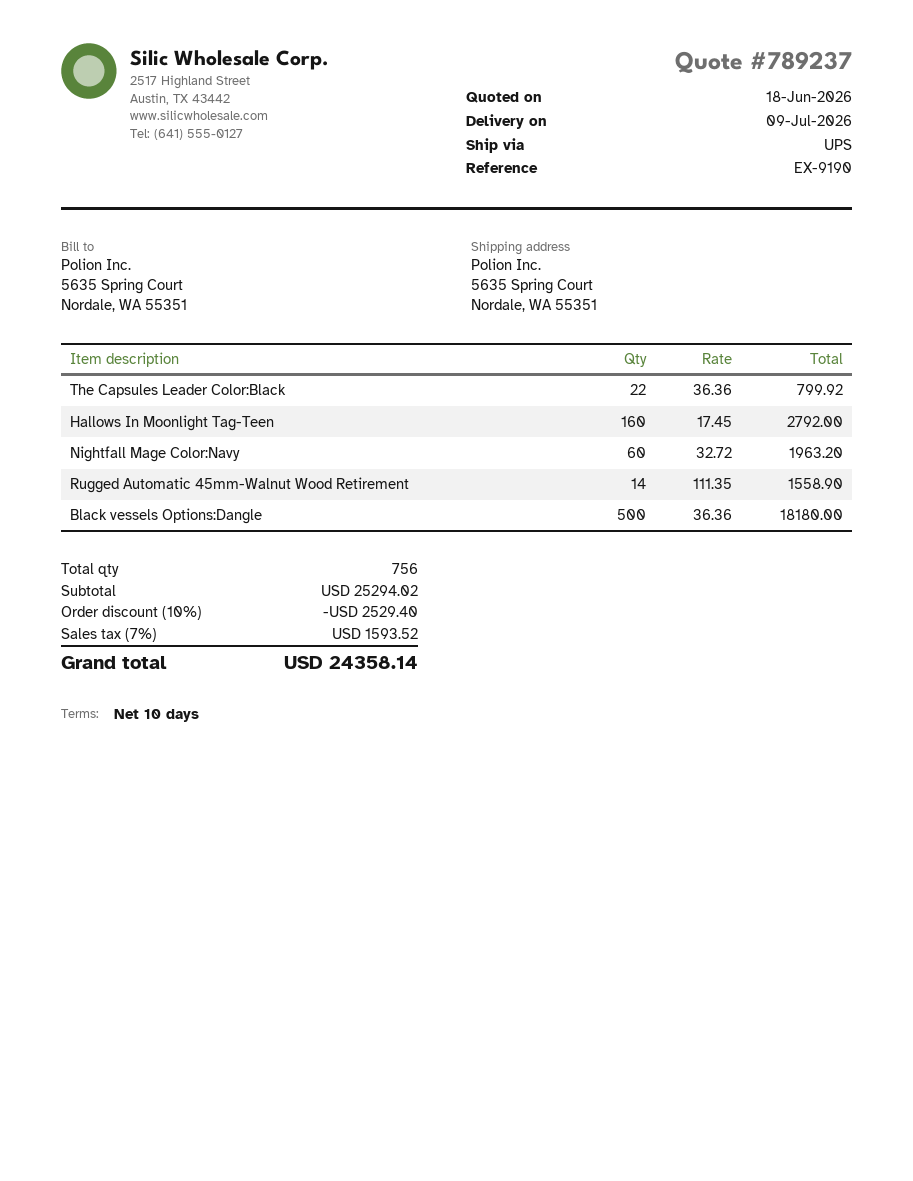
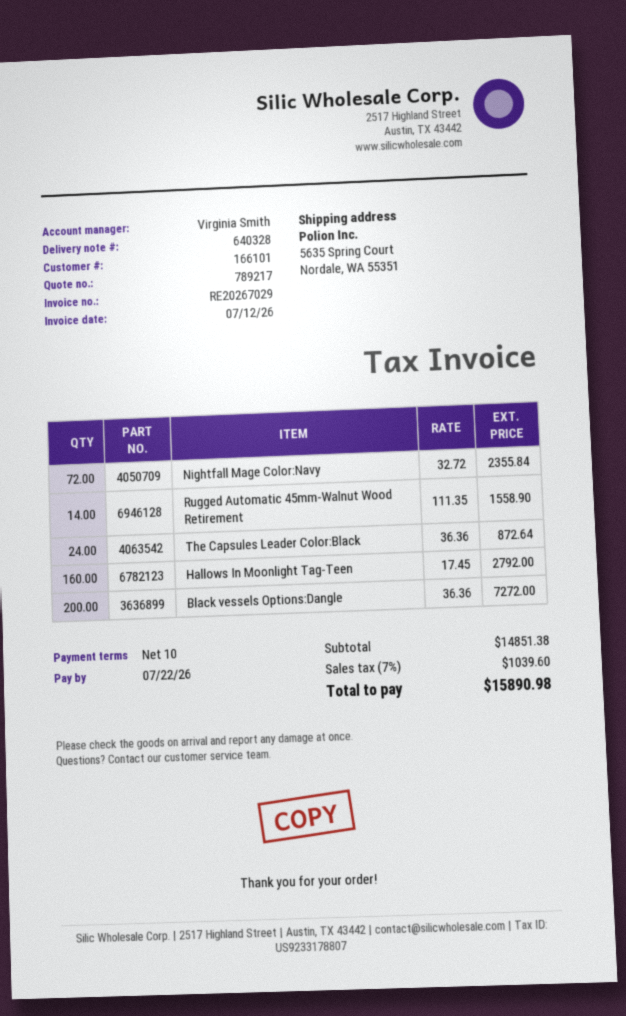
quote number: 789237 -> 789217
The Capsules Leader Color:Black: 22 x 36.36 = 799.92 -> 24 x 36.36 = 872.64
Nightfall Mage Color:Navy: 60 x 32.72 = 1963.20 -> 72 x 32.72 = 2355.84
Black vessels Options:Dangle: 500 x 36.36 = 18180.00 -> 200 x 36.36 = 7272.00
subtotal: 25294.02 -> 14851.38
discount: 10% = 2529.40 -> none
tax: 7% = 1593.52 -> 7% = 1039.60
total: 24358.14 -> 15890.98

